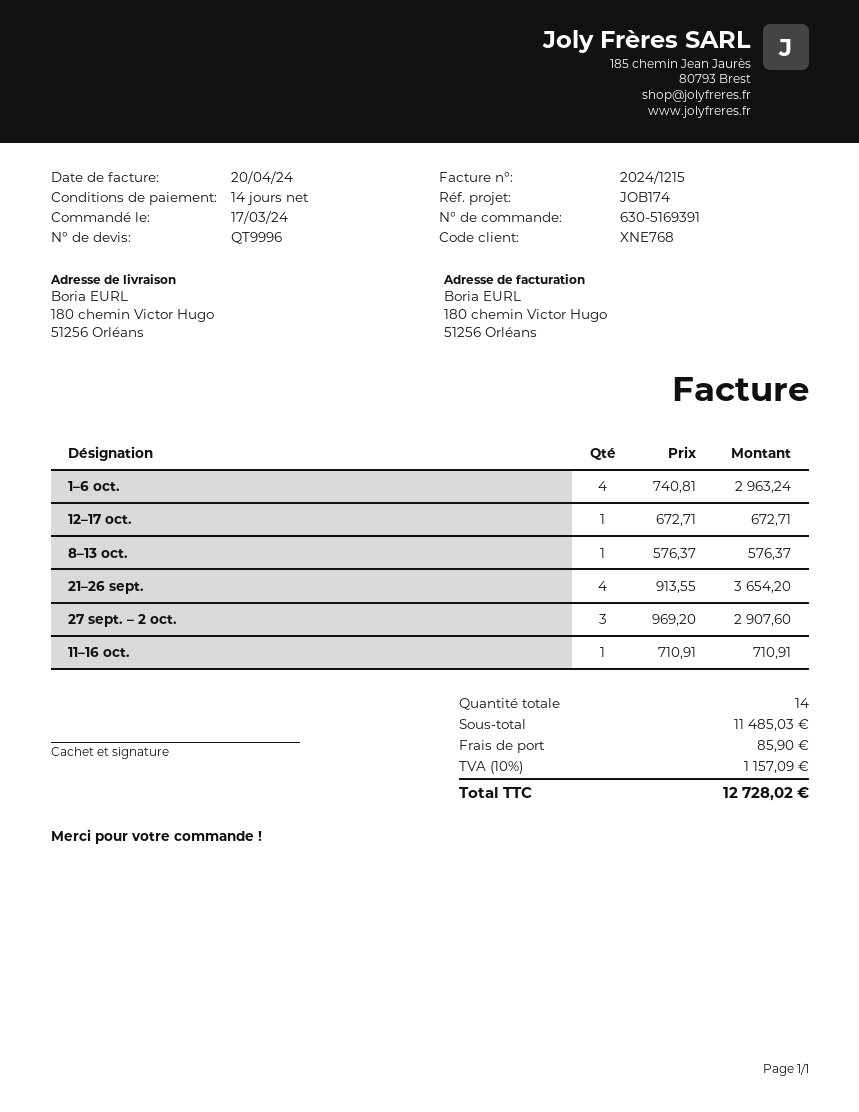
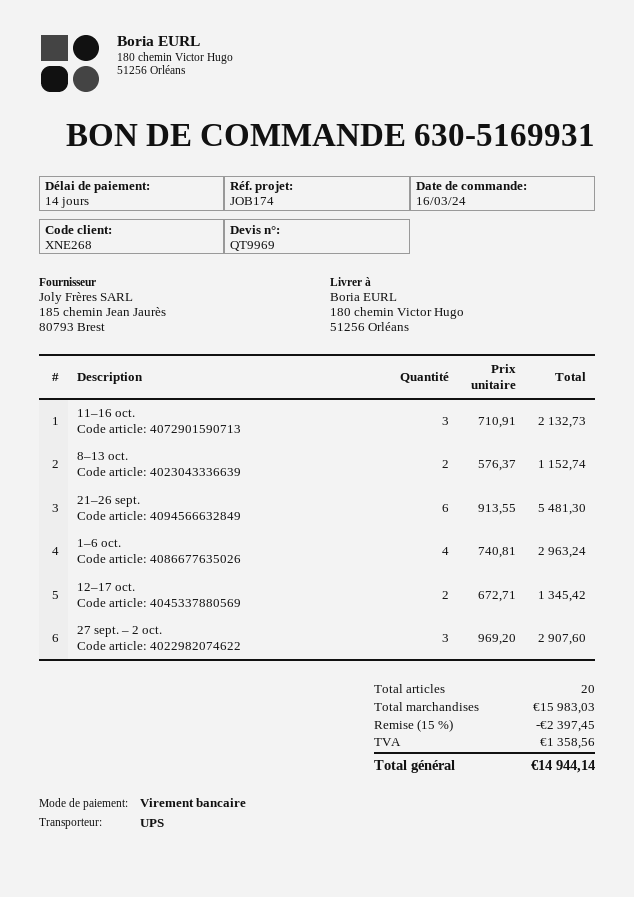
quote number: QT9996 -> QT9969
order number: 630-5169391 -> 630-5169931
order date: 2024-03-17 -> 2024-03-16
customer number: XNE768 -> XNE268
12–17 oct.: 1 x 672.71 = 672.71 -> 2 x 672.71 = 1345.42
8–13 oct.: 1 x 576.37 = 576.37 -> 2 x 576.37 = 1152.74
21–26 sept.: 4 x 913.55 = 3654.20 -> 6 x 913.55 = 5481.30
11–16 oct.: 1 x 710.91 = 710.91 -> 3 x 710.91 = 2132.73
total quantity: 14 -> 20
subtotal: 11485.03 -> 15983.03
discount: none -> 15% = 2397.45
shipping: 85.90 -> none
tax: 1157.09 -> 1358.56
total: 12728.02 -> 14944.14

